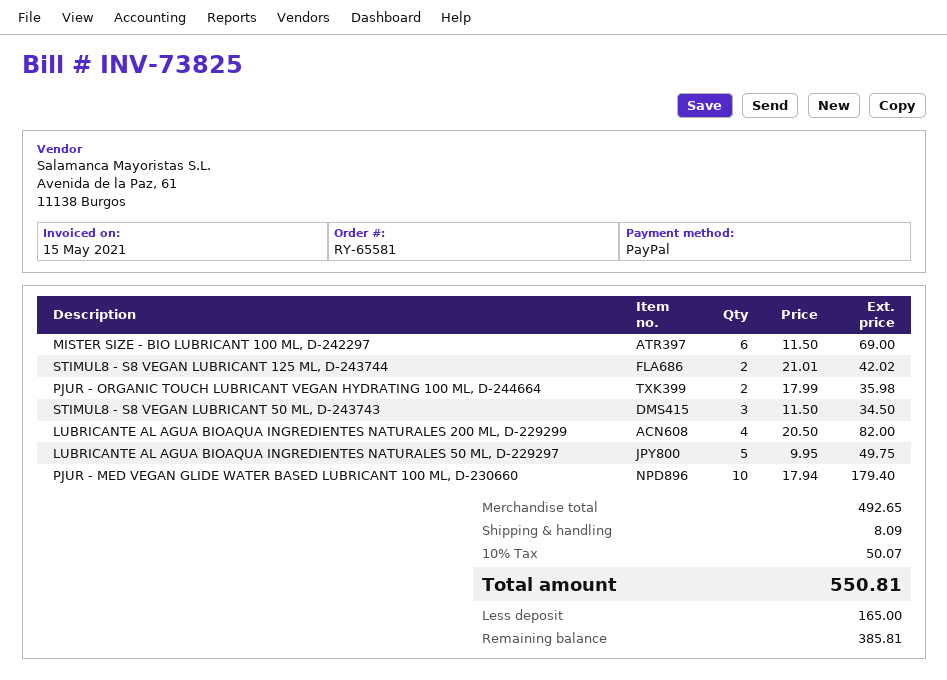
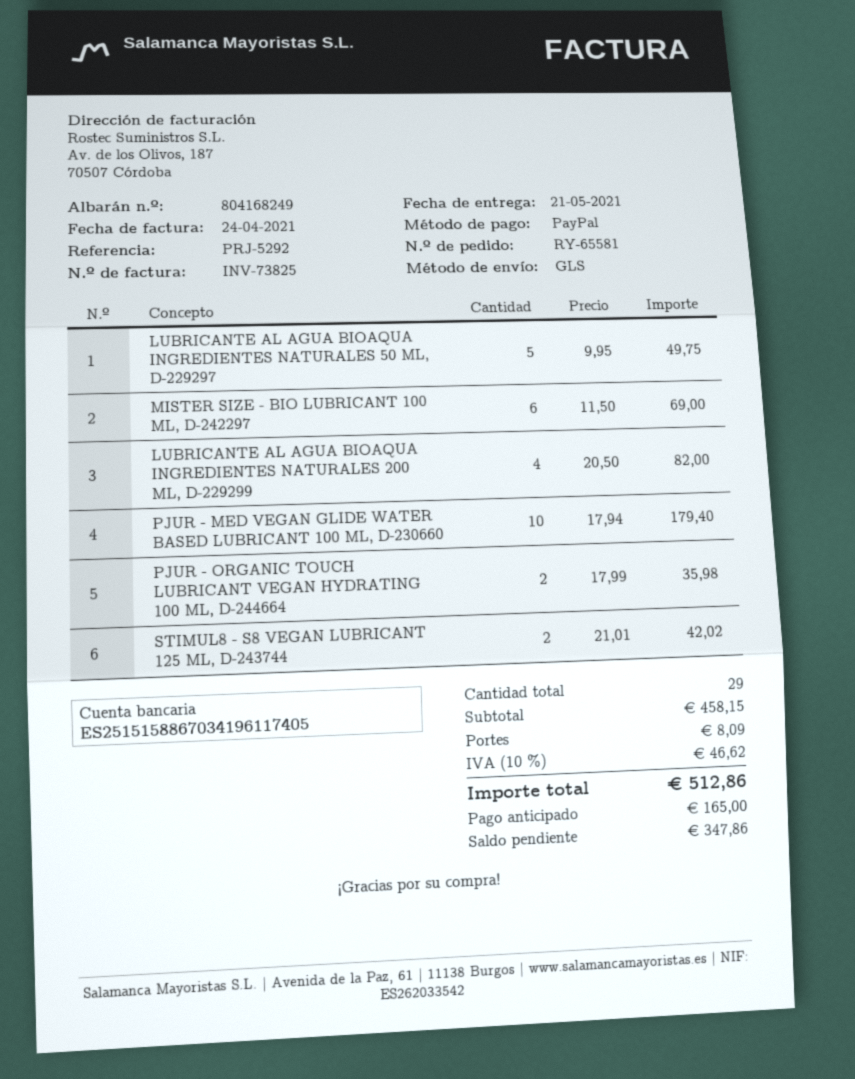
invoice date: 2021-05-15 -> 2021-04-24
STIMUL8 - S8 VEGAN LUBRICANT 50 ML, D-243743: 3 x 11.50 = 34.50 -> none
subtotal: 492.65 -> 458.15
tax: 10% = 50.07 -> 10% = 46.62
total: 550.81 -> 512.86
balance: 385.81 -> 347.86

